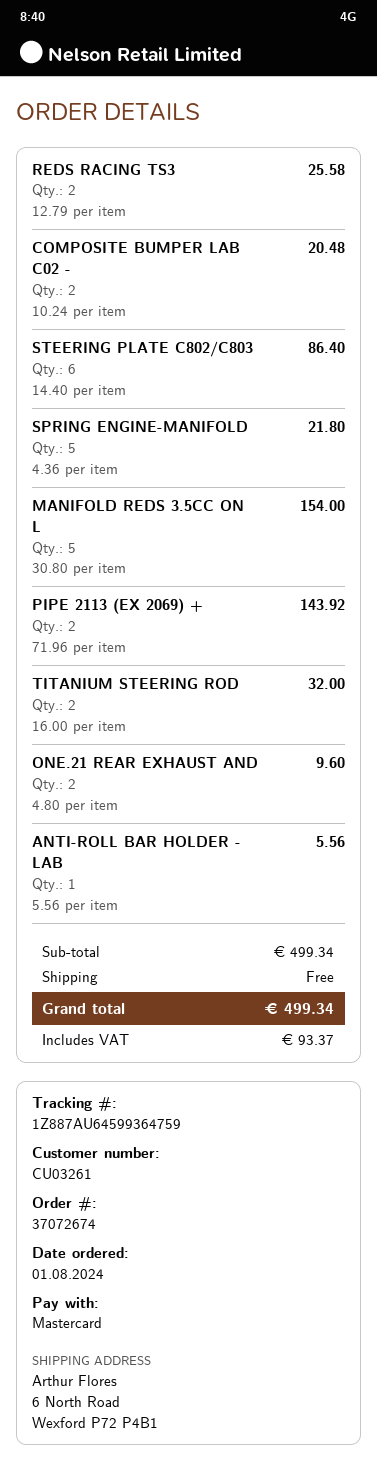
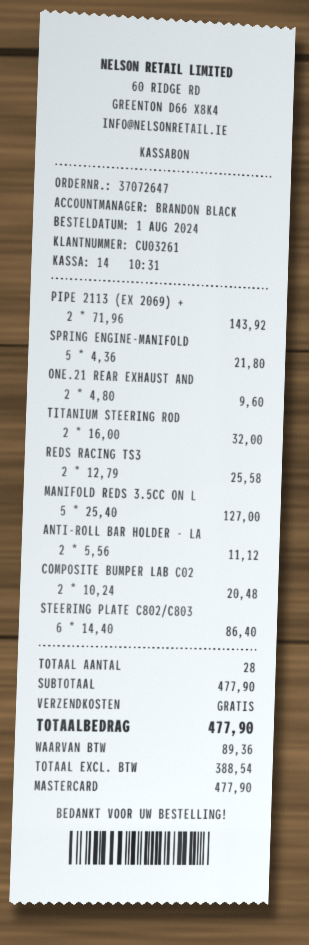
order number: 37072674 -> 37072647
MANIFOLD REDS 3.5CC ON L: 5 x 30.80 = 154.00 -> 5 x 25.40 = 127.00
ANTI-ROLL BAR HOLDER - LAB: 1 x 5.56 = 5.56 -> 2 x 5.56 = 11.12
subtotal: 499.34 -> 477.90
tax: 93.37 -> 89.36
total: 499.34 -> 477.90

